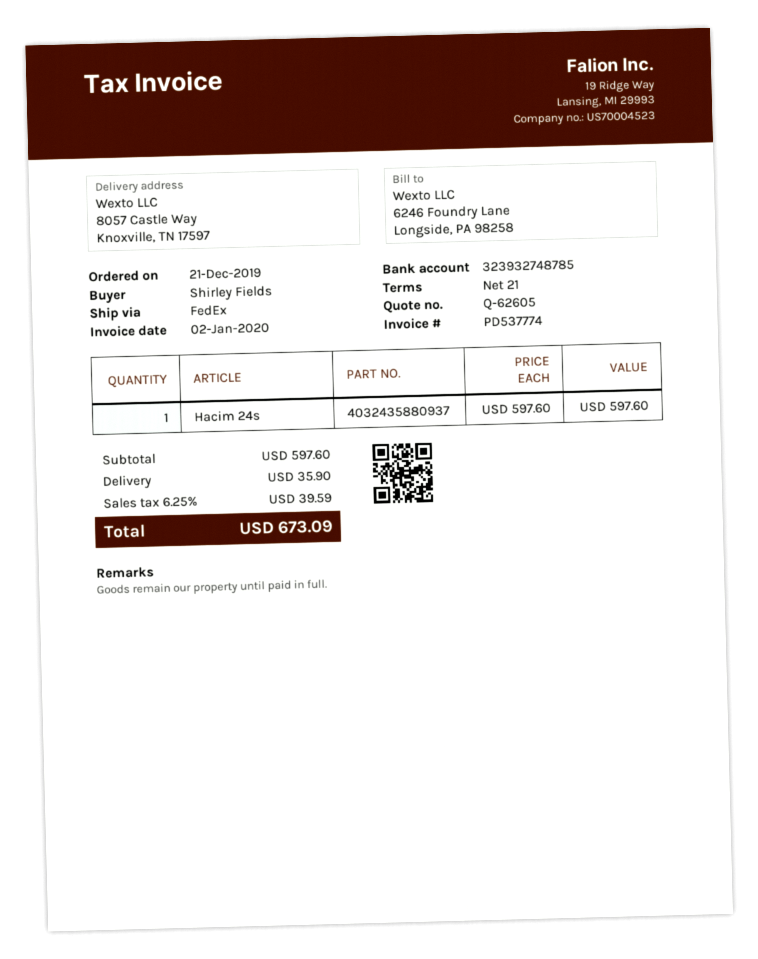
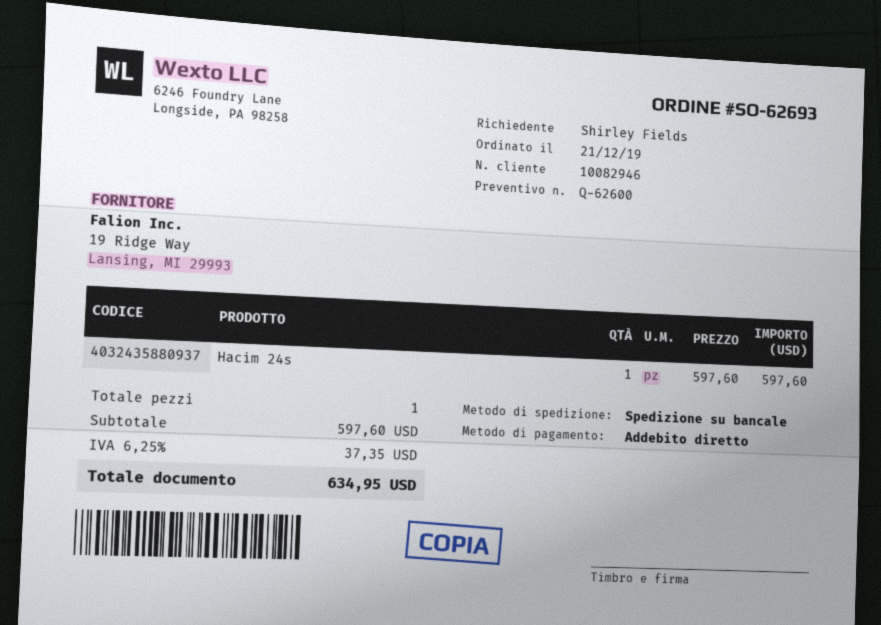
quote number: Q-62605 -> Q-62600
shipping method: FedEx -> pallet freight
shipping: 35.90 -> none
tax: 6.25% = 39.59 -> 6.25% = 37.35
total: 673.09 -> 634.95

